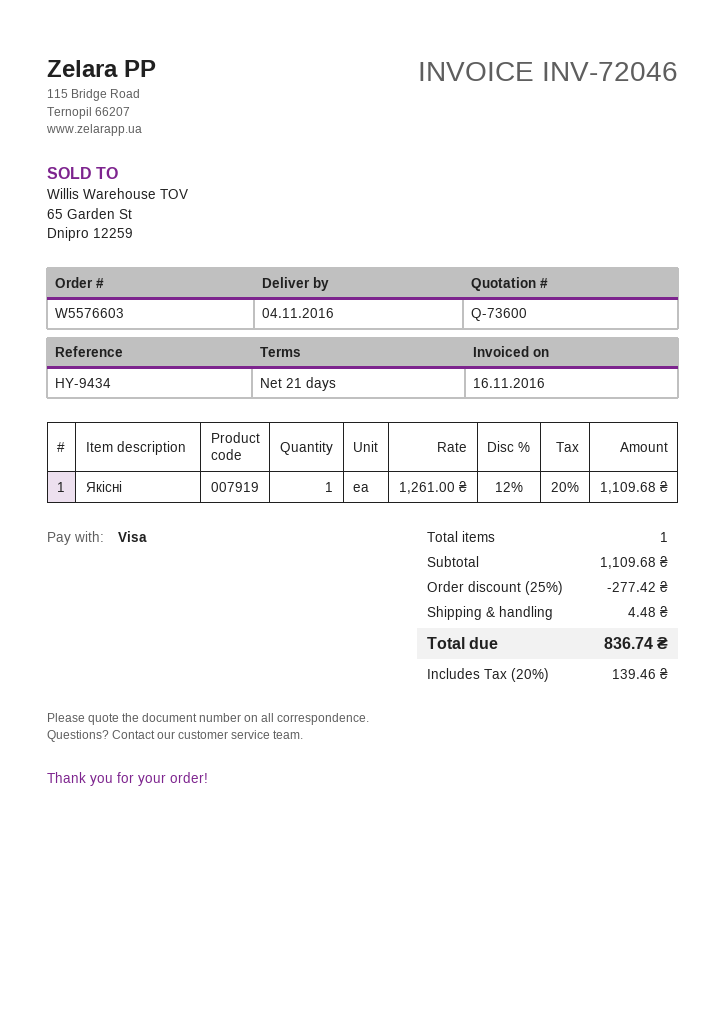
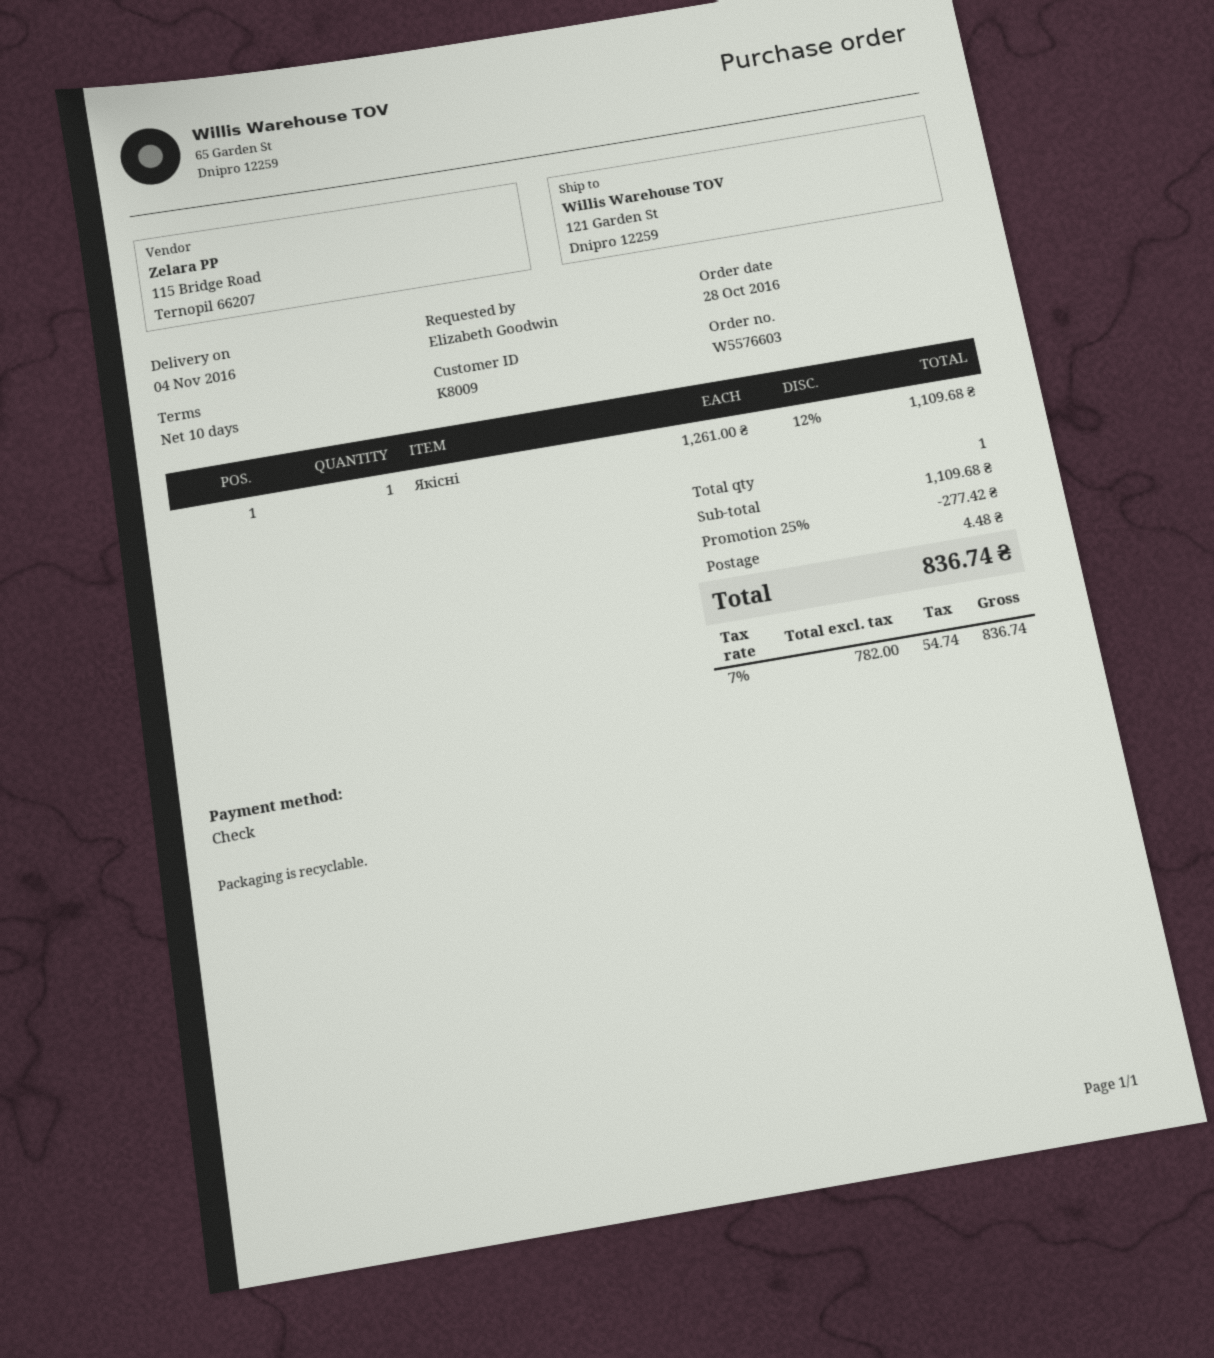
payment terms: 21 days -> 10 days
payment method: Visa -> cheque
tax: 20% = 139.46 -> 7% = 54.74

